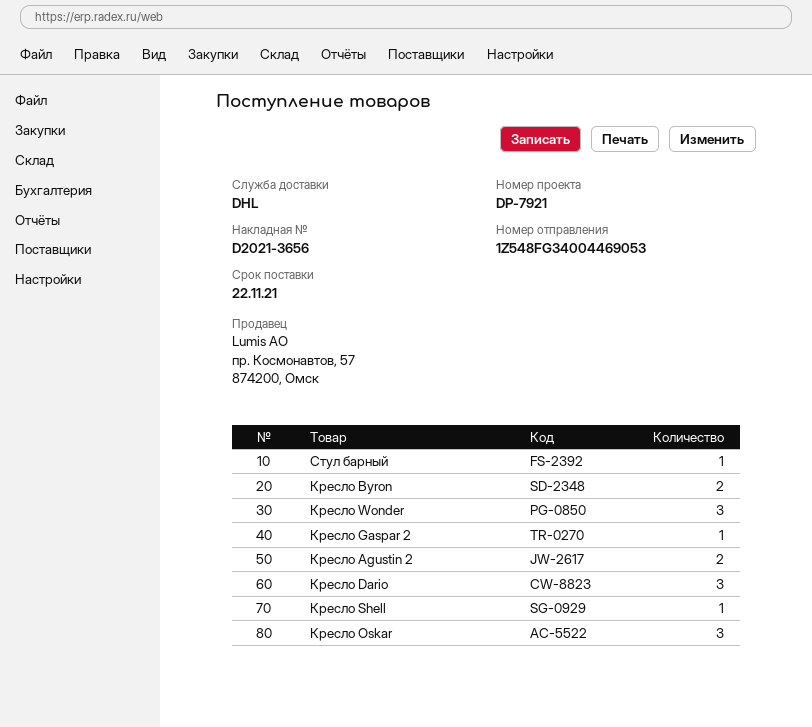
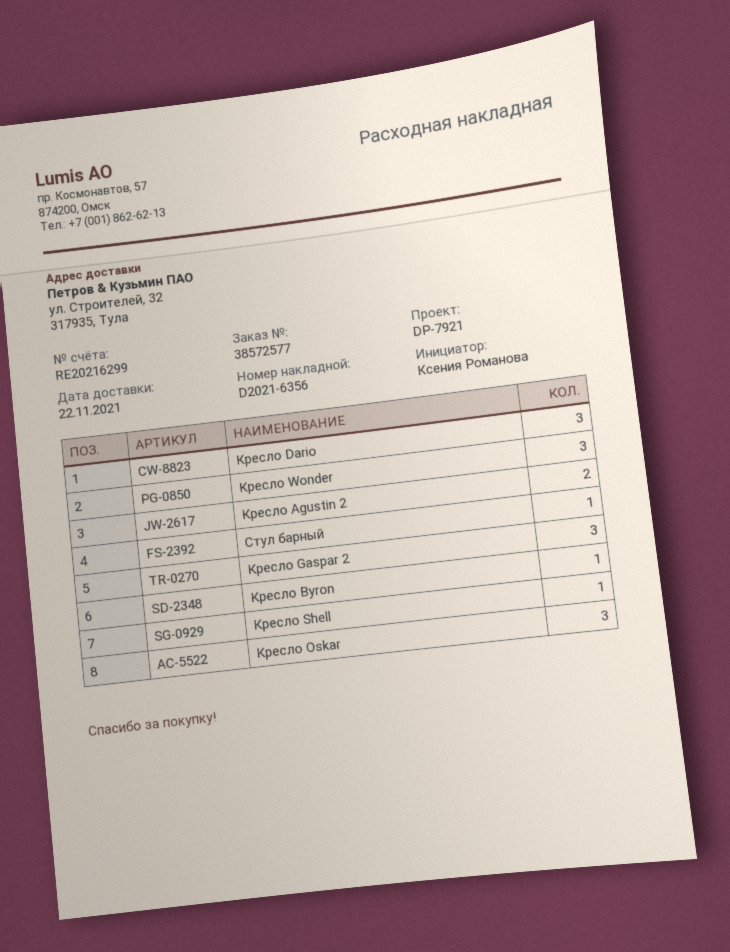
delivery note number: D2021-3656 -> D2021-6356
Кресло Byron: 2 -> 1
Кресло Gaspar 2: 1 -> 3

